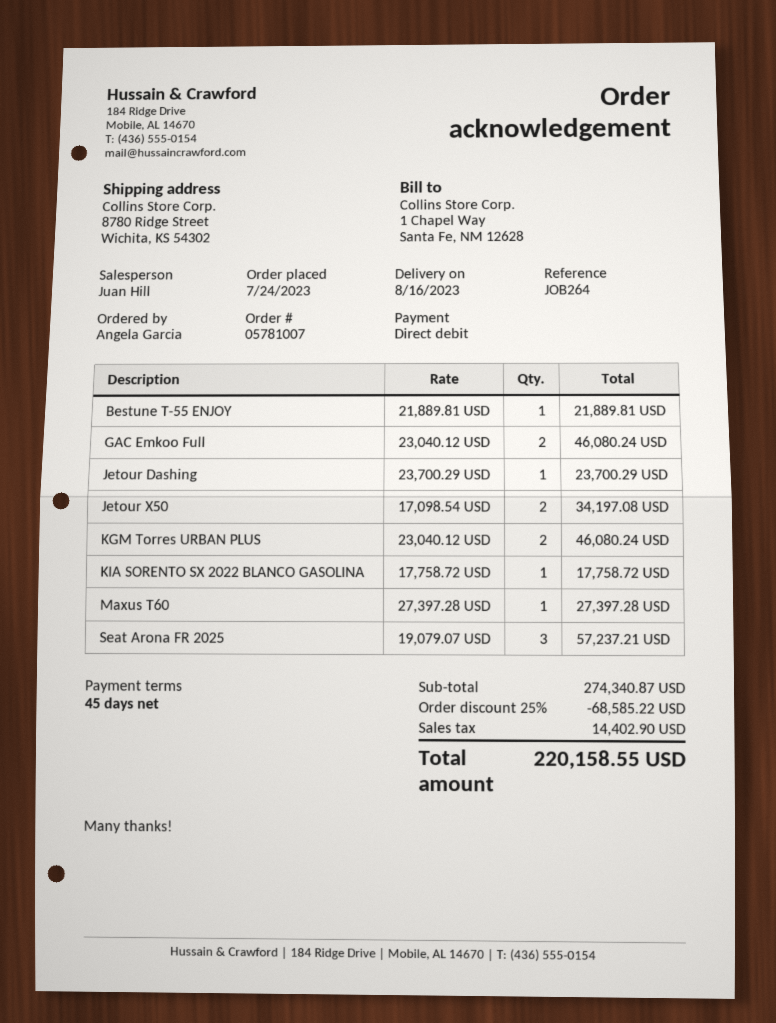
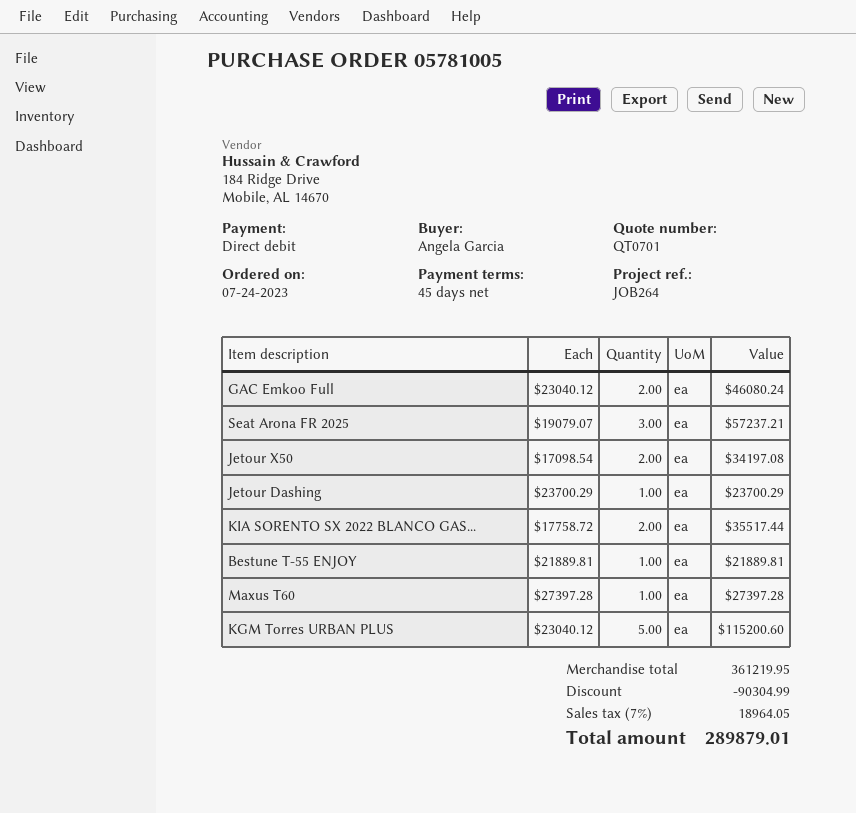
order number: 05781007 -> 05781005
KGM Torres URBAN PLUS: 2 x 23040.12 = 46080.24 -> 5 x 23040.12 = 115200.60
KIA SORENTO SX 2022 BLANCO GASOLINA: 1 x 17758.72 = 17758.72 -> 2 x 17758.72 = 35517.44
subtotal: 274340.87 -> 361219.95
discount: 68585.22 -> 90304.99
tax: 14402.90 -> 18964.05
total: 220158.55 -> 289879.01

